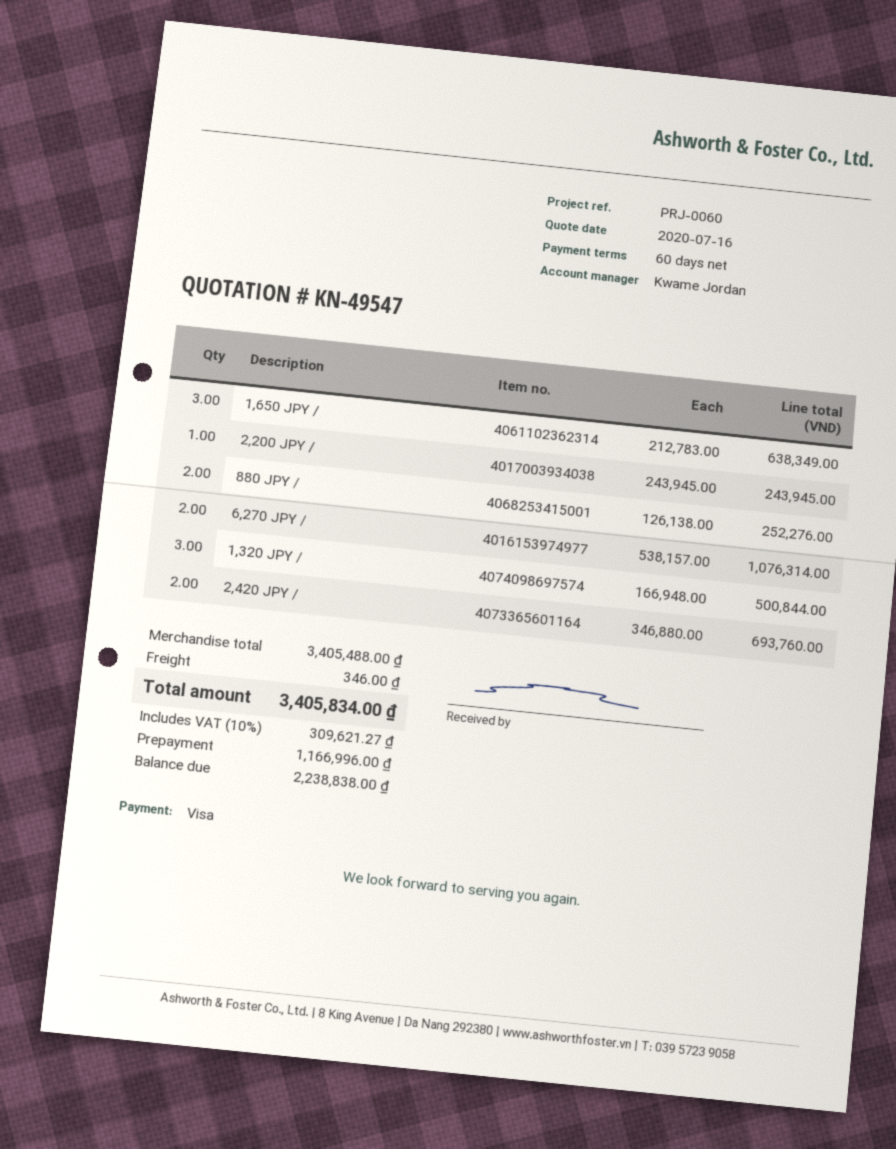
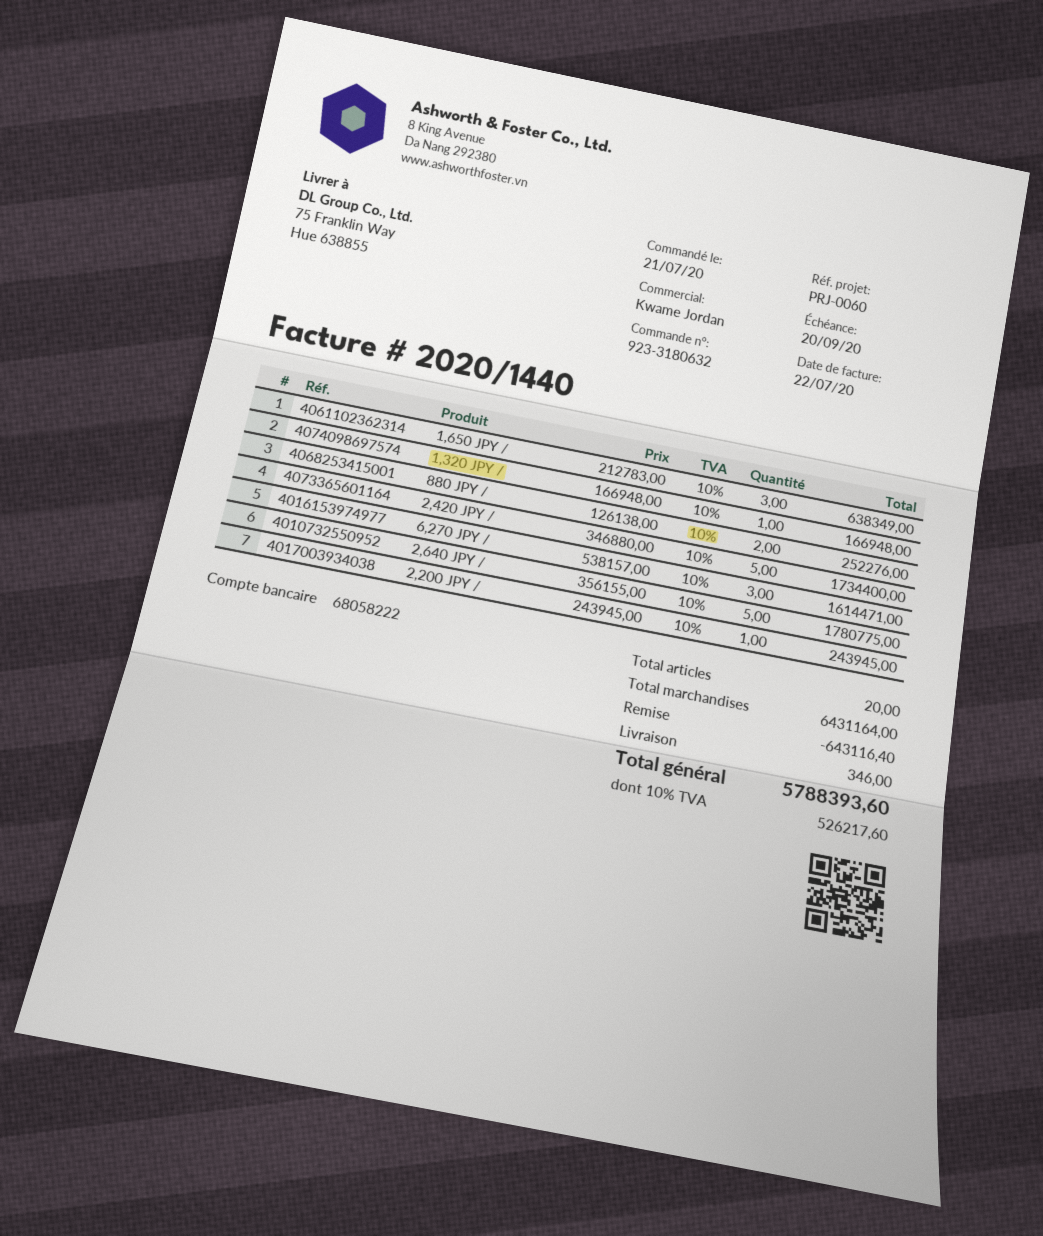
6,270 JPY /: 2 x 538157.00 = 1076314.00 -> 3 x 538157.00 = 1614471.00
1,320 JPY /: 3 x 166948.00 = 500844.00 -> 1 x 166948.00 = 166948.00
2,420 JPY /: 2 x 346880.00 = 693760.00 -> 5 x 346880.00 = 1734400.00
2,640 JPY /: none -> 5 x 356155.00 = 1780775.00
subtotal: 3405488.00 -> 6431164.00
discount: none -> 643116.40
tax: 10% = 309621.27 -> 10% = 526217.60
total: 3405834.00 -> 5788393.60

